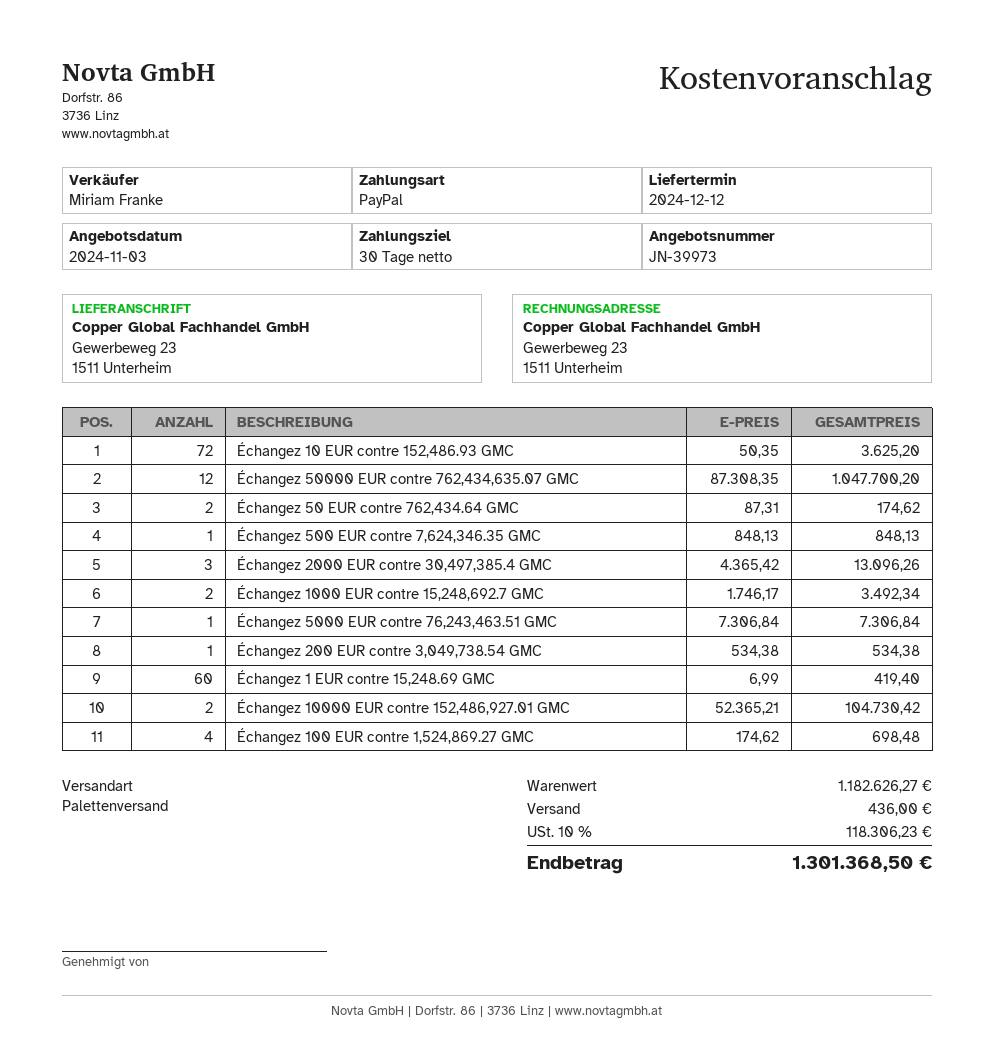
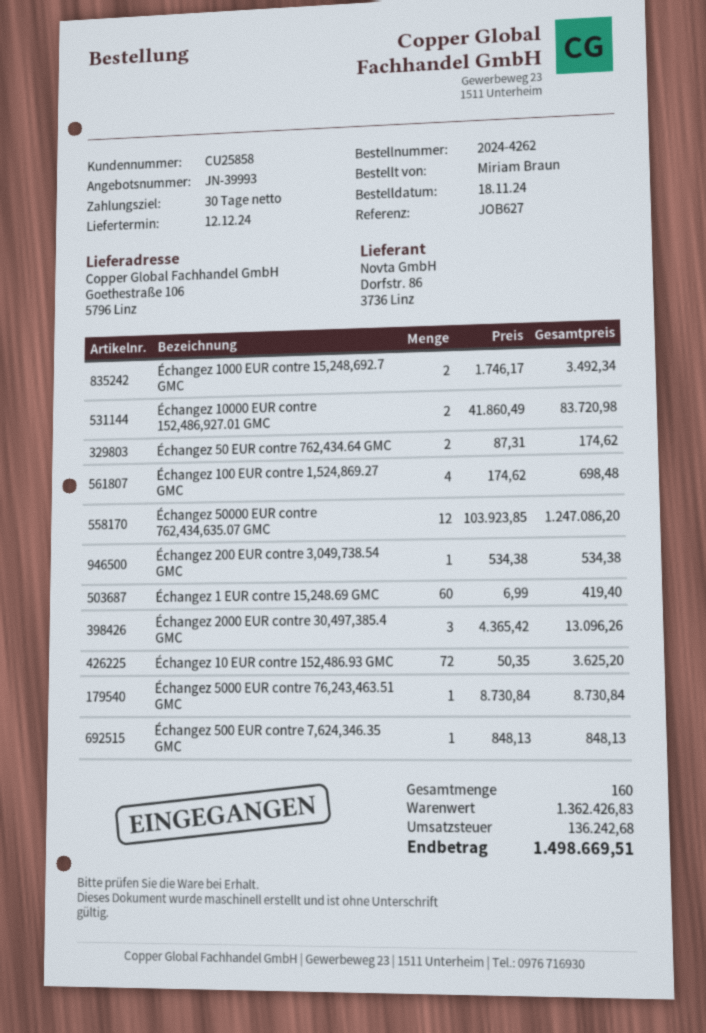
quote number: JN-39973 -> JN-39993
ship to: Gewerbeweg 23, 1511 Unterheim -> Goethestraße 106, 5796 Linz
Échangez 50000 EUR contre 762,434,635.07 GMC: 12 x 87308.35 = 1047700.20 -> 12 x 103923.85 = 1247086.20
Échangez 5000 EUR contre 76,243,463.51 GMC: 1 x 7306.84 = 7306.84 -> 1 x 8730.84 = 8730.84
Échangez 10000 EUR contre 152,486,927.01 GMC: 2 x 52365.21 = 104730.42 -> 2 x 41860.49 = 83720.98
subtotal: 1182626.27 -> 1362426.83
shipping: 436.00 -> none
tax: 118306.23 -> 136242.68
total: 1301368.50 -> 1498669.51

